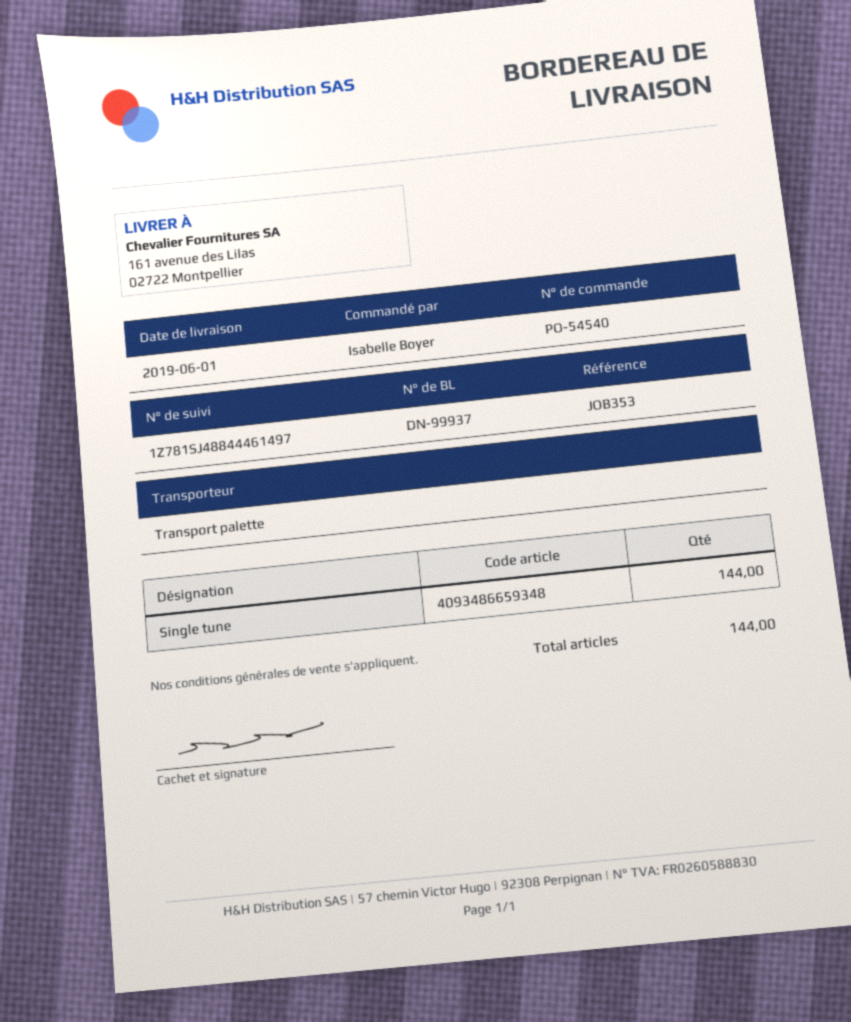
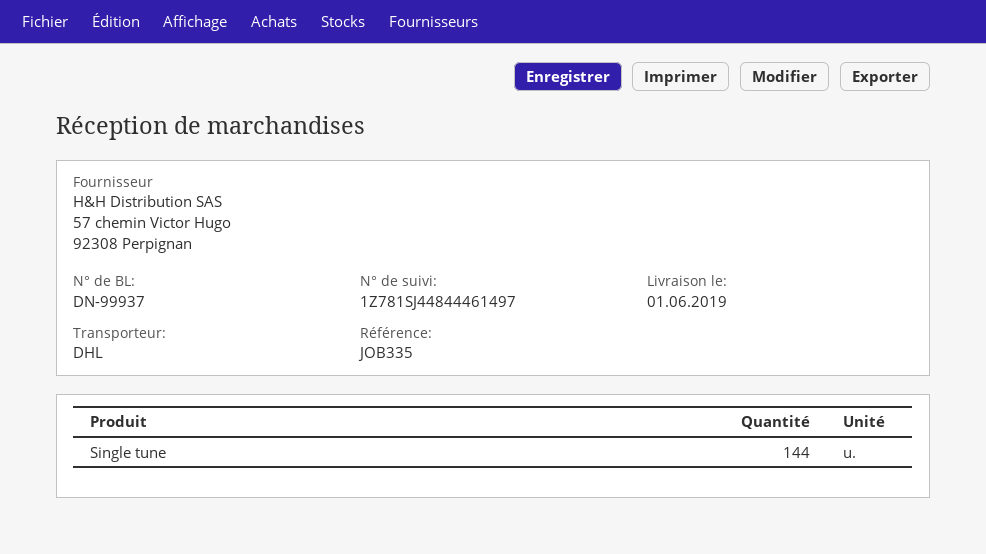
reference: JOB353 -> JOB335
shipping method: pallet freight -> DHL
tracking number: 1Z781SJ48844461497 -> 1Z781SJ44844461497

